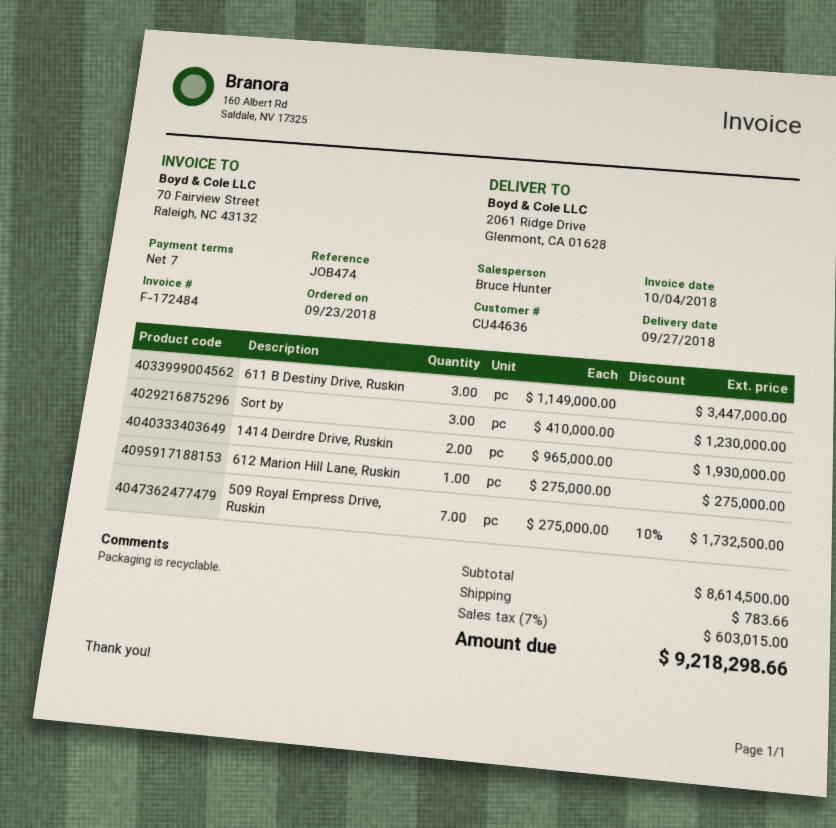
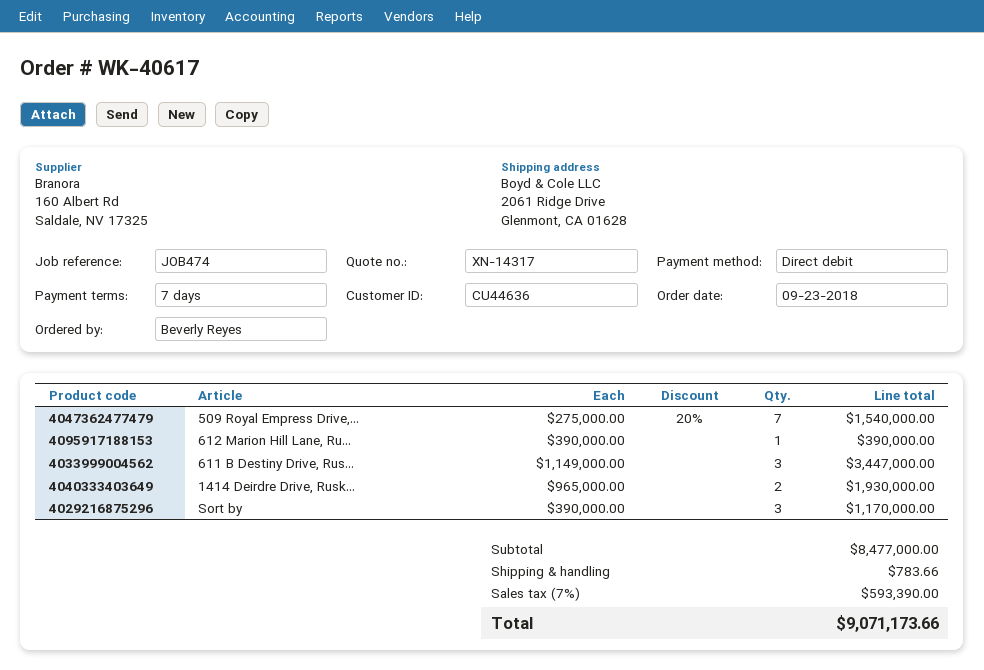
Sort by: 3 x 410000.00 = 1230000.00 -> 3 x 390000.00 = 1170000.00
612 Marion Hill Lane, Ruskin: 1 x 275000.00 = 275000.00 -> 1 x 390000.00 = 390000.00
509 Royal Empress Drive, Ruskin: 7 x 275000.00 - 10% = 1732500.00 -> 7 x 275000.00 - 20% = 1540000.00
subtotal: 8614500.00 -> 8477000.00
tax: 7% = 603015.00 -> 7% = 593390.00
total: 9218298.66 -> 9071173.66

